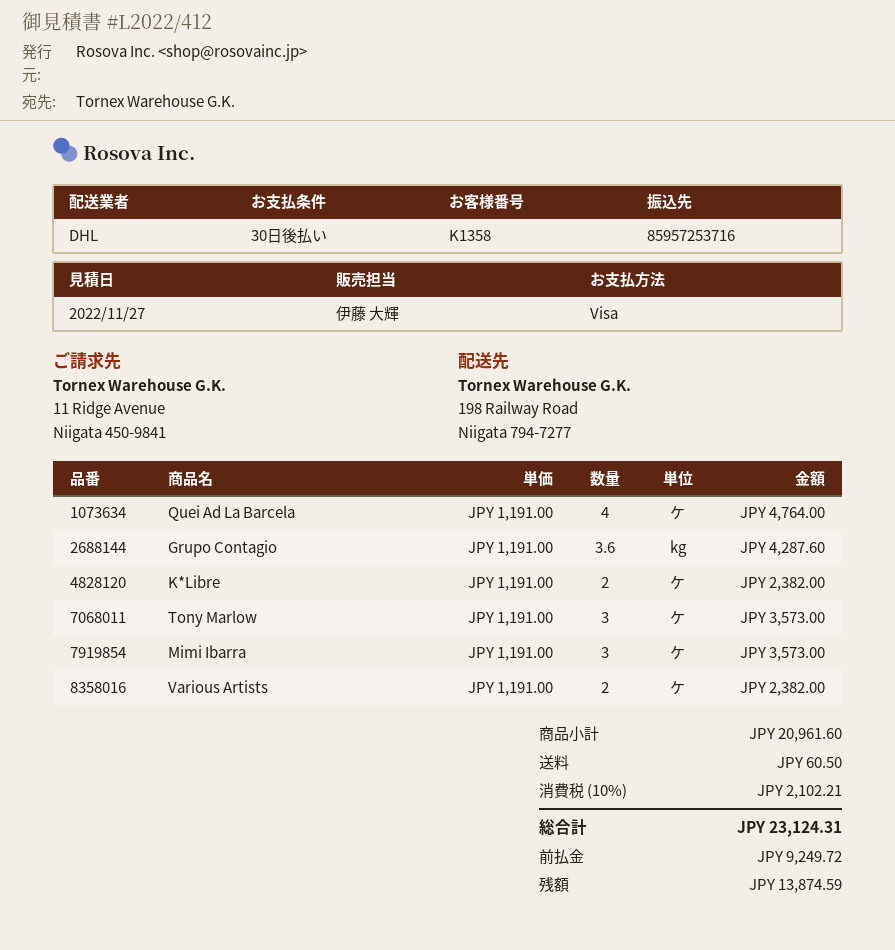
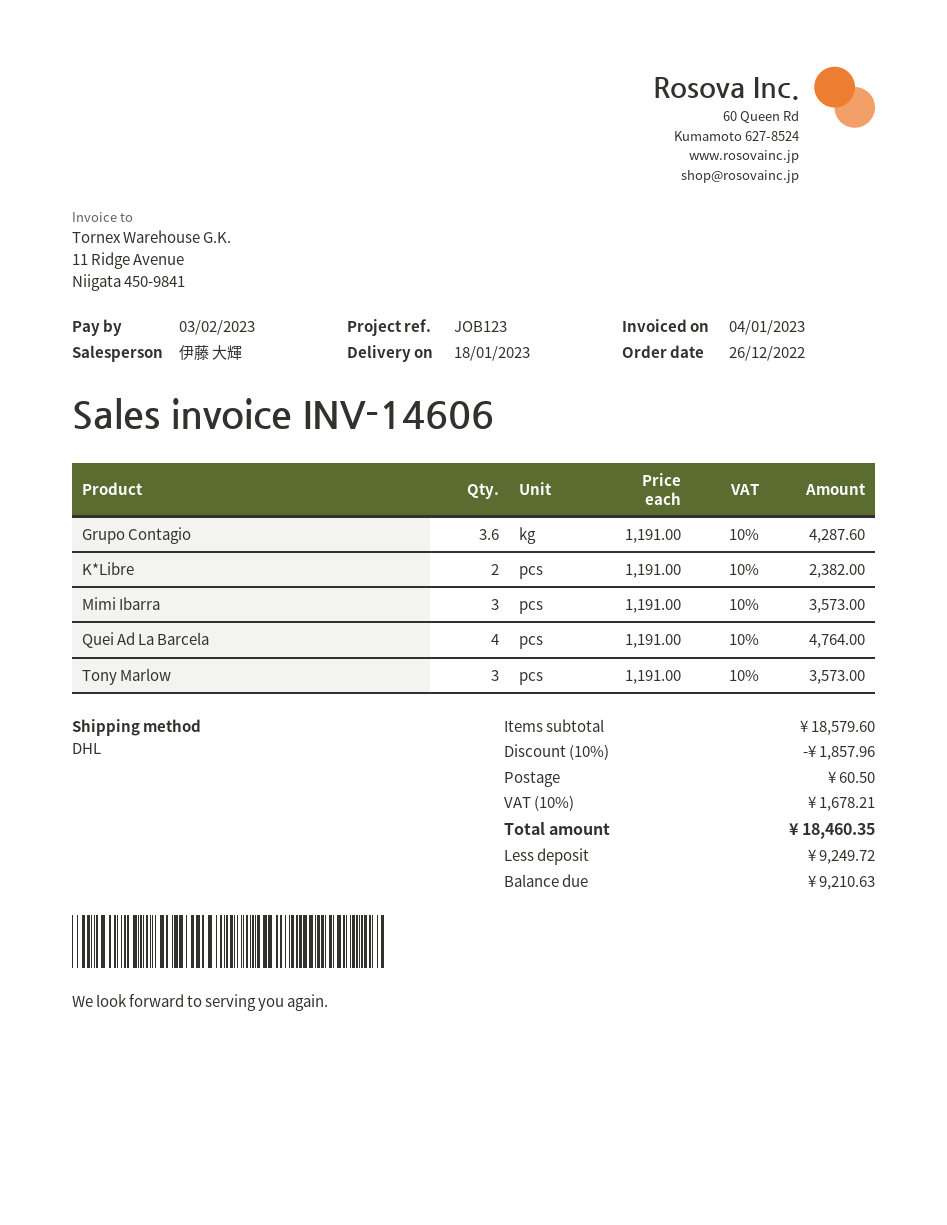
Various Artists: 2 x 1191.00 = 2382.00 -> none
subtotal: 20961.60 -> 18579.60
discount: none -> 10% = 1857.96
tax: 10% = 2102.21 -> 10% = 1678.21
total: 23124.31 -> 18460.35
balance: 13874.59 -> 9210.63

